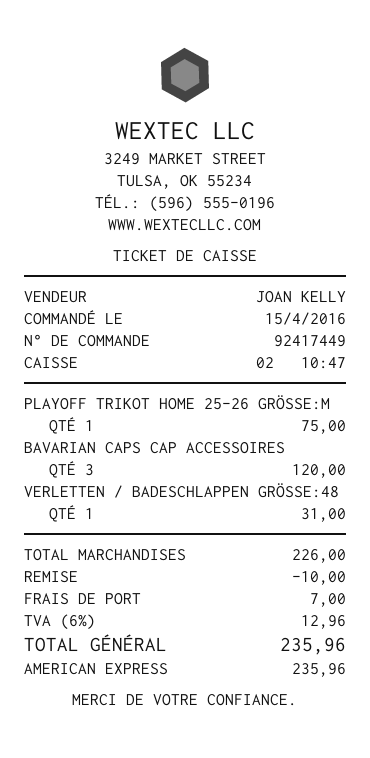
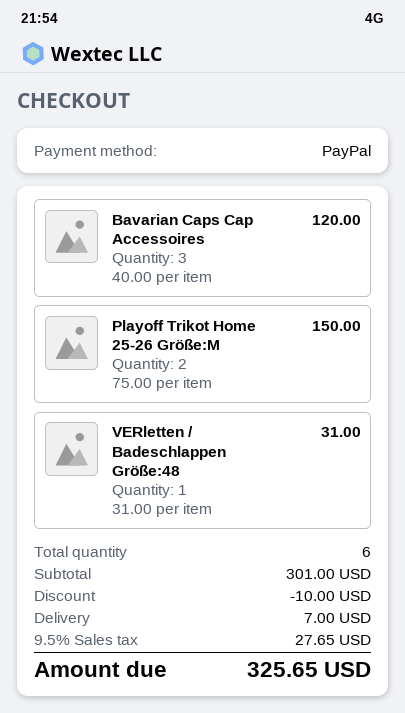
payment method: American Express -> PayPal
PLAYOFF TRIKOT HOME 25-26 GRÖSSE:M: 1 for 75.00 -> 2 for 150.00
subtotal: 226.00 -> 301.00
tax: 6% = 12.96 -> 9.5% = 27.65
total: 235.96 -> 325.65

